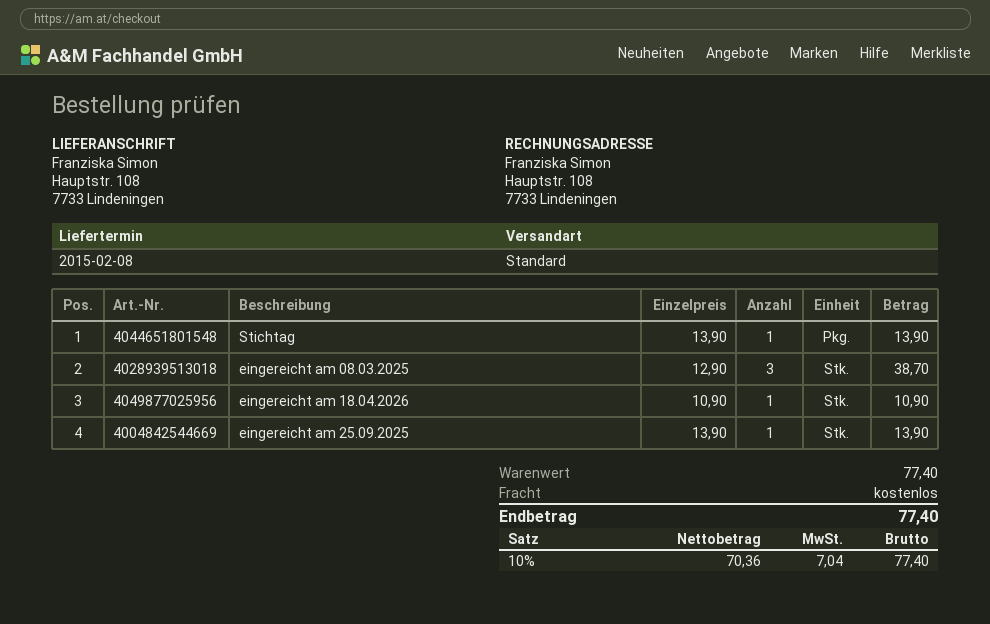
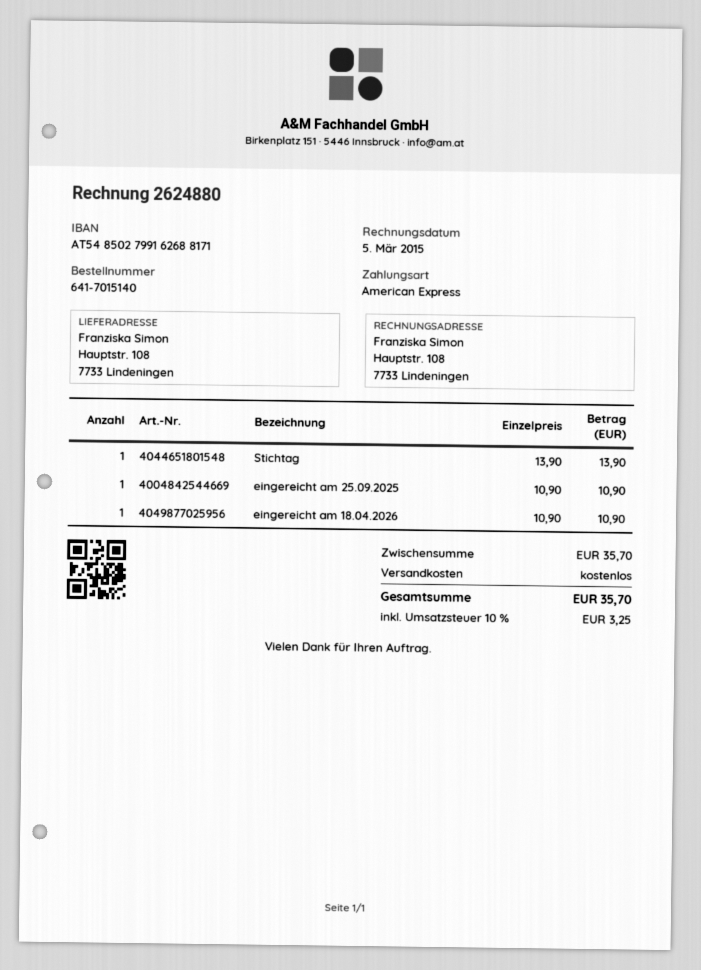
eingereicht am 08.03.2025: 3 x 12.90 = 38.70 -> none
eingereicht am 25.09.2025: 1 x 13.90 = 13.90 -> 1 x 10.90 = 10.90
subtotal: 77.40 -> 35.70
tax: 10% = 7.04 -> 10% = 3.25
total: 77.40 -> 35.70

